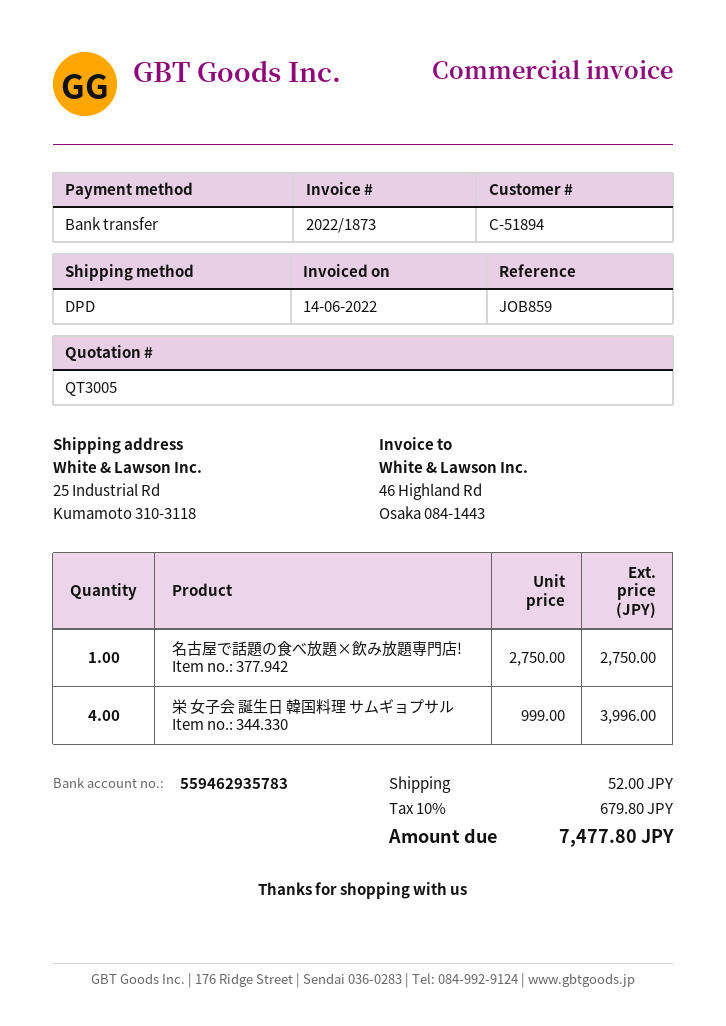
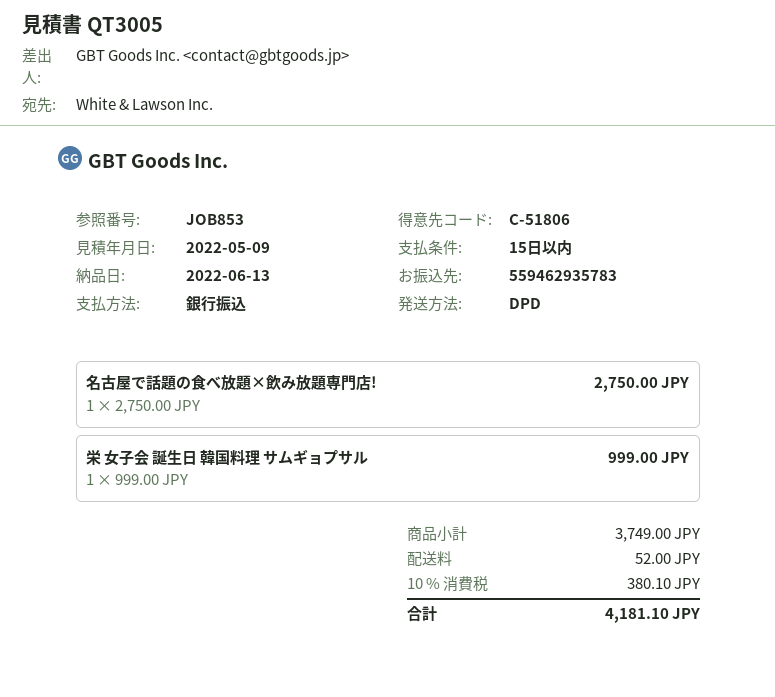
customer number: C-51894 -> C-51806
reference: JOB859 -> JOB853
栄 女子会 誕生日 韓国料理 サムギョプサル: 4 x 999.00 = 3996.00 -> 1 x 999.00 = 999.00
tax: 10% = 679.80 -> 10% = 380.10
total: 7477.80 -> 4181.10

